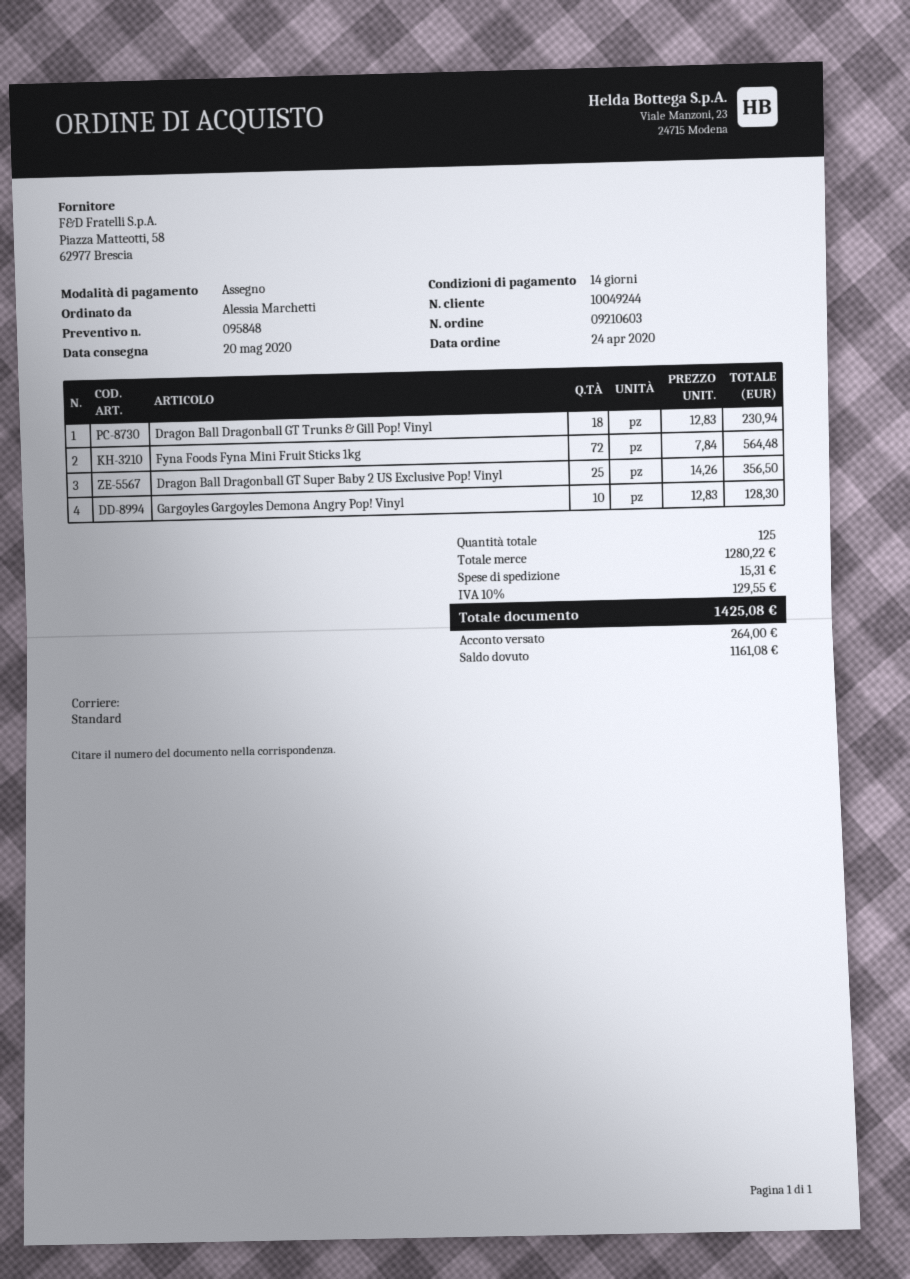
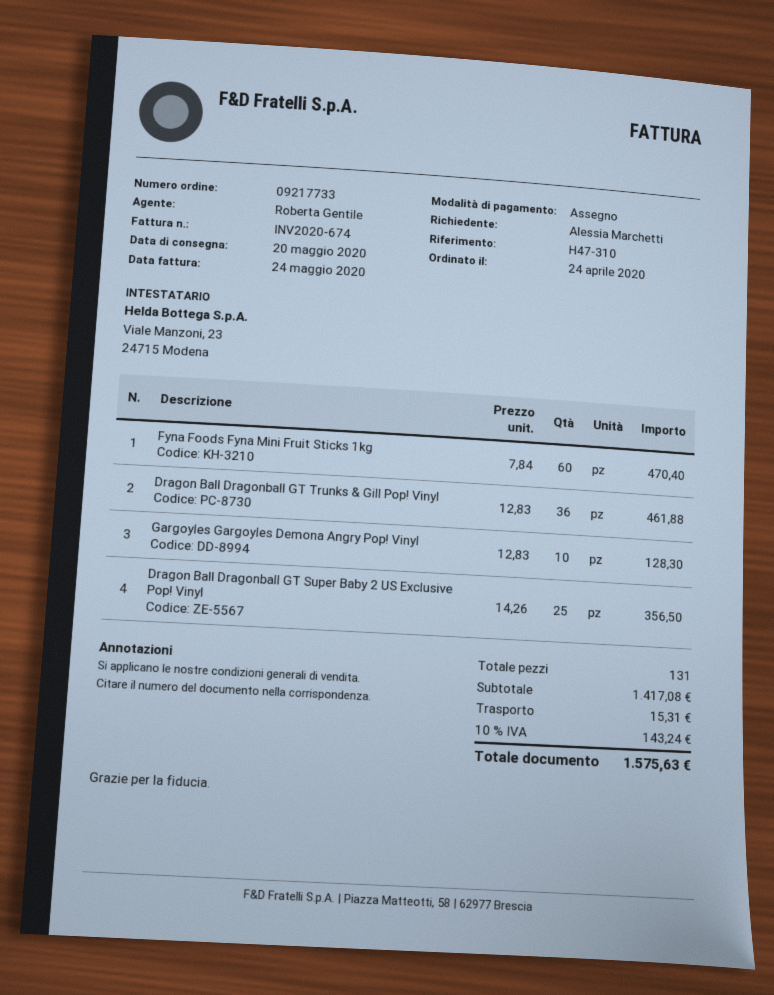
order number: 09210603 -> 09217733
Dragon Ball Dragonball GT Trunks & Gill Pop! Vinyl: 18 x 12.83 = 230.94 -> 36 x 12.83 = 461.88
Fyna Foods Fyna Mini Fruit Sticks 1kg: 72 x 7.84 = 564.48 -> 60 x 7.84 = 470.40
total quantity: 125 -> 131
subtotal: 1280.22 -> 1417.08
tax: 10% = 129.55 -> 10% = 143.24
total: 1425.08 -> 1575.63

